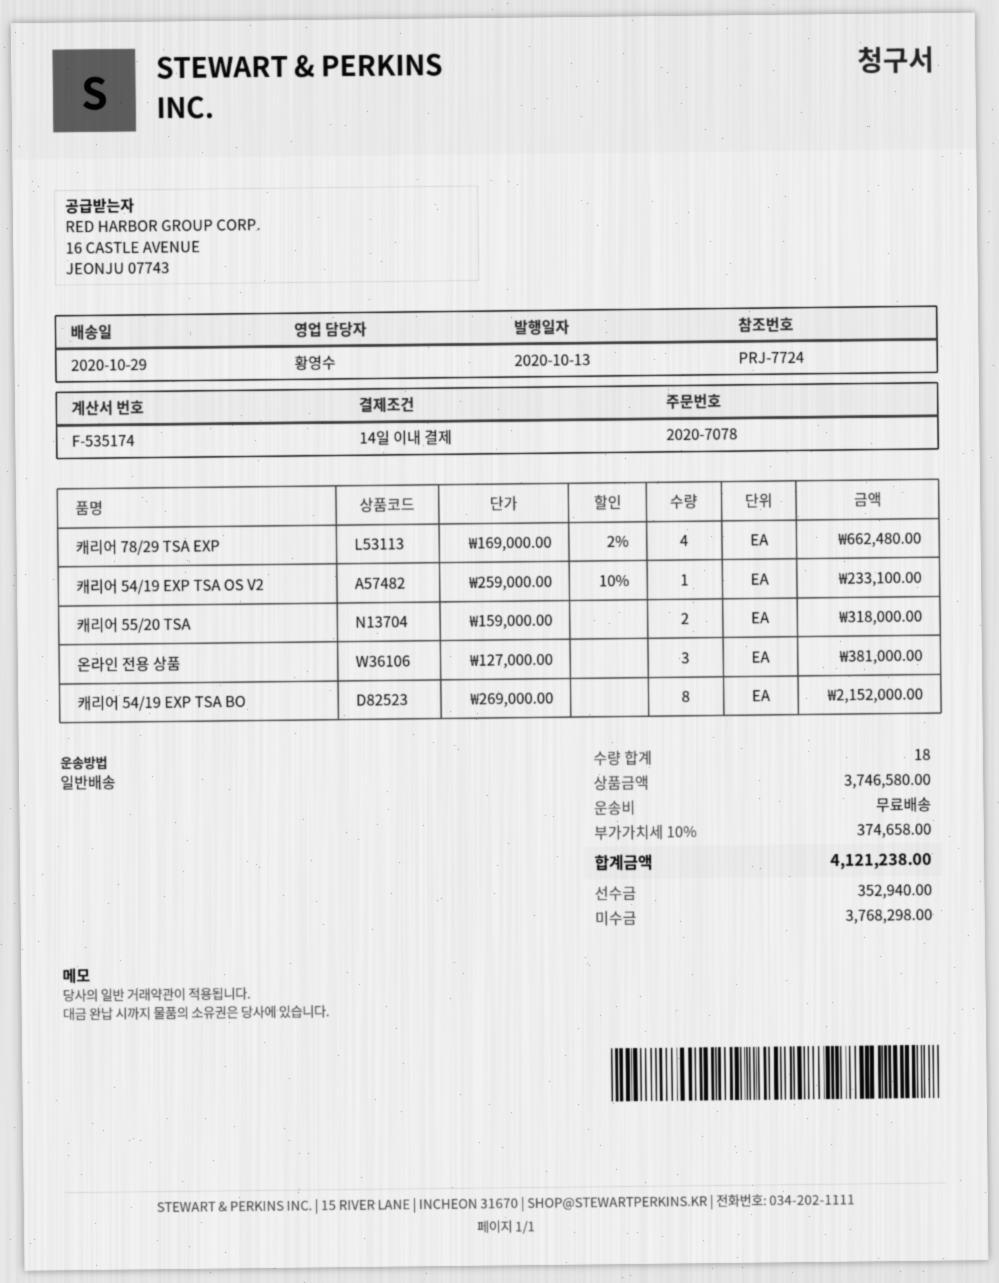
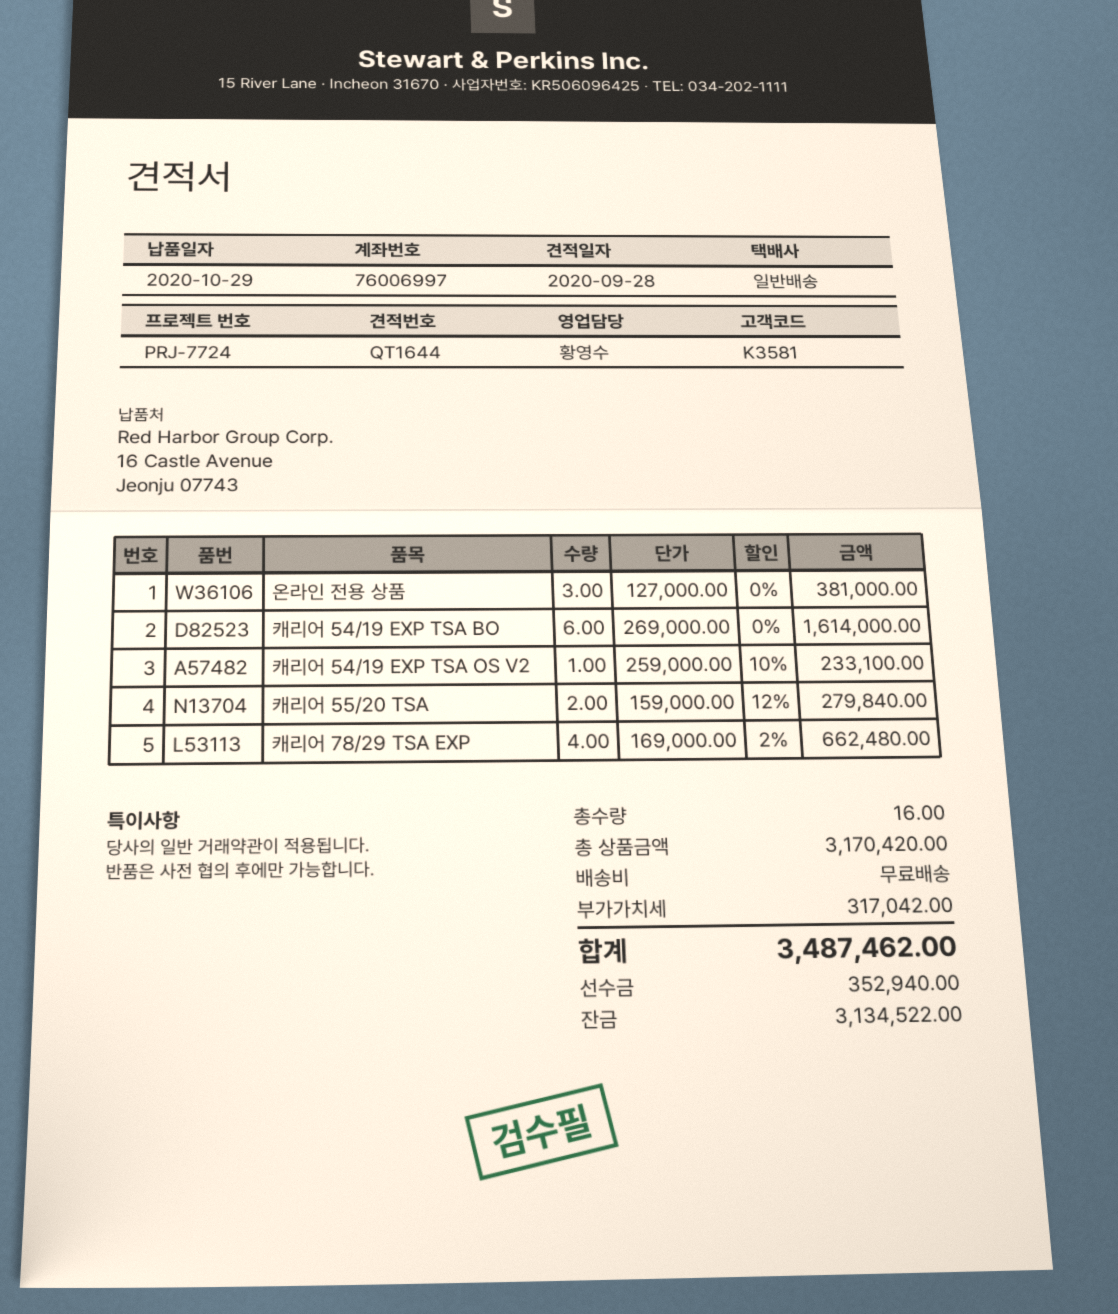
캐리어 55/20 TSA: 2 x 159000.00 = 318000.00 -> 2 x 159000.00 - 12% = 279840.00
캐리어 54/19 EXP TSA BO: 8 x 269000.00 = 2152000.00 -> 6 x 269000.00 = 1614000.00
total quantity: 18 -> 16
subtotal: 3746580.00 -> 3170420.00
tax: 374658.00 -> 317042.00
total: 4121238.00 -> 3487462.00
balance: 3768298.00 -> 3134522.00

